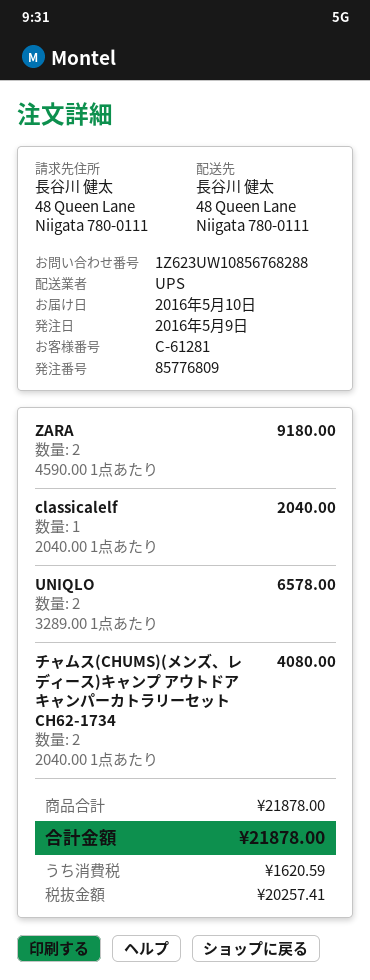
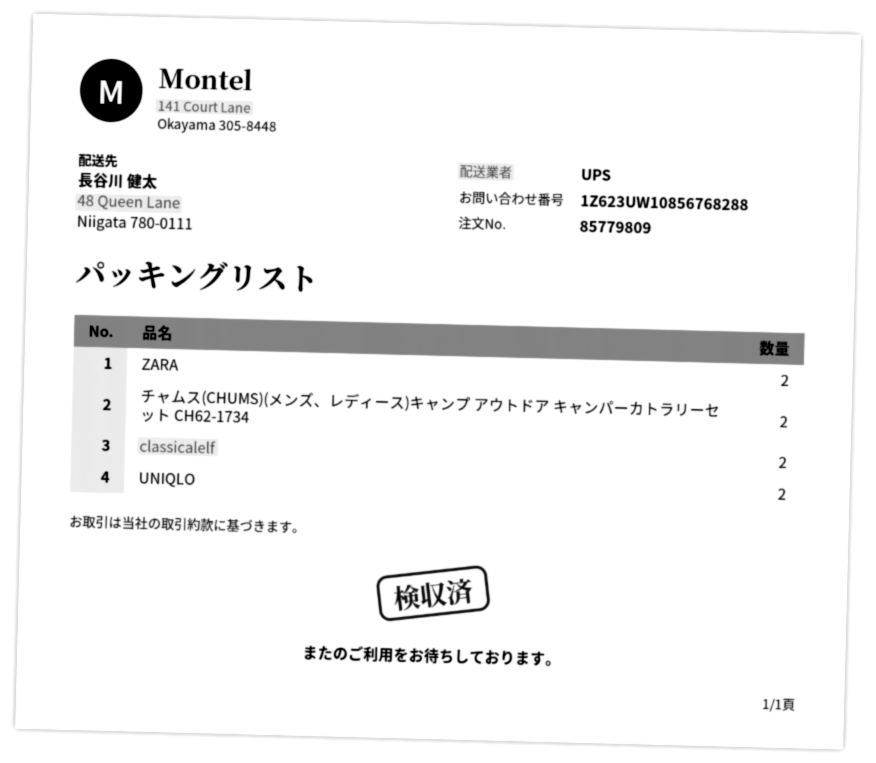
order number: 85776809 -> 85779809
classicalelf: 1 -> 2

